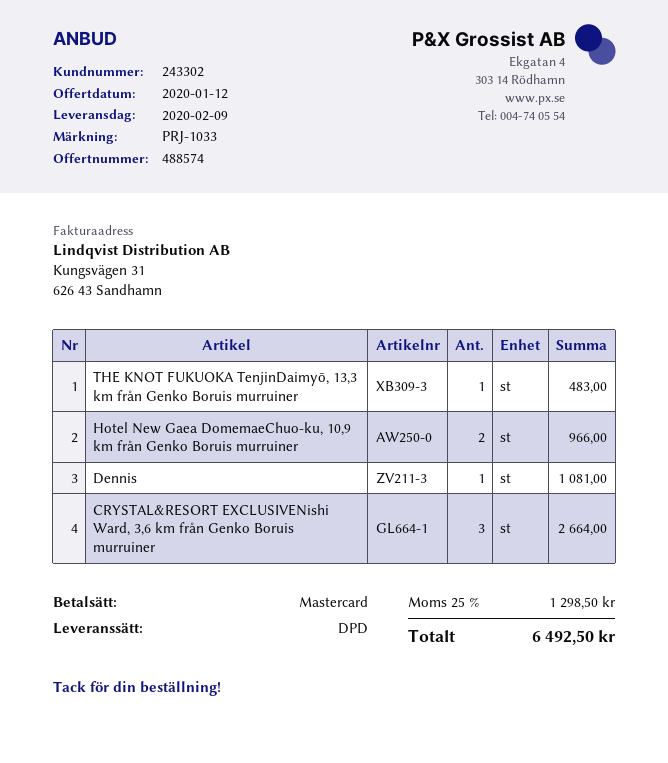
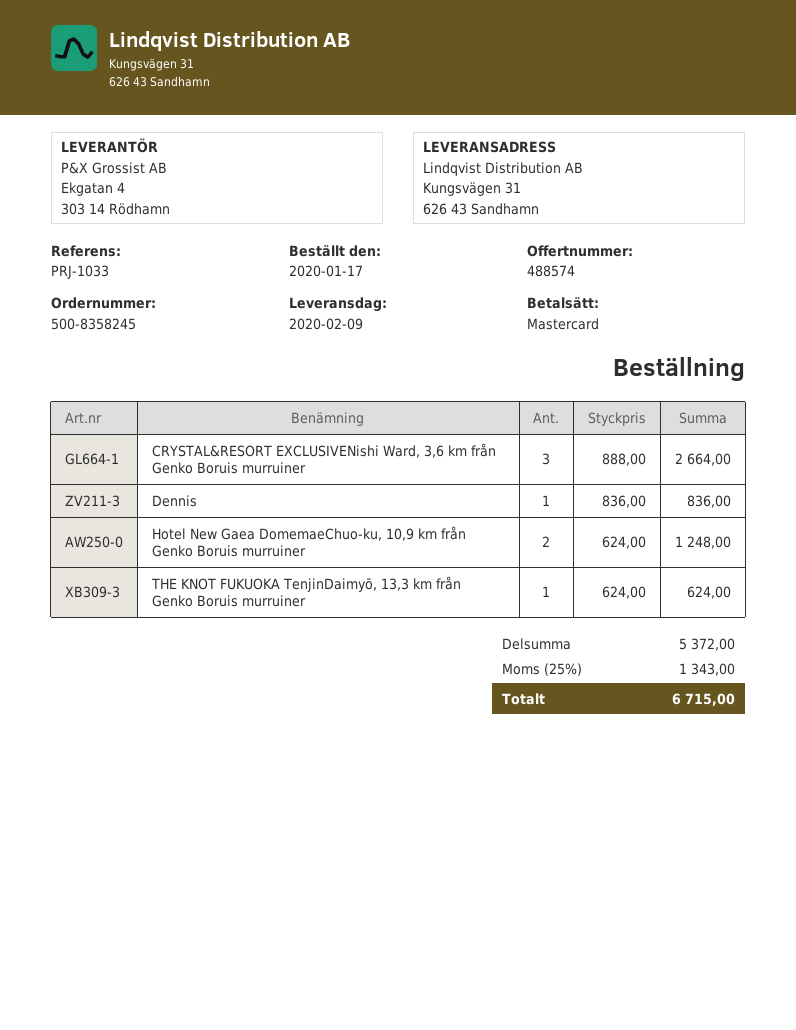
THE KNOT FUKUOKA TenjinDaimyō, 13,3 km från Genko Boruis murruiner: 1 for 483.00 -> 1 for 624.00
Hotel New Gaea DomemaeChuo-ku, 10,9 km från Genko Boruis murruiner: 2 for 966.00 -> 2 for 1248.00
Dennis: 1 for 1081.00 -> 1 for 836.00
tax: 25% = 1298.50 -> 25% = 1343.00
total: 6492.50 -> 6715.00

